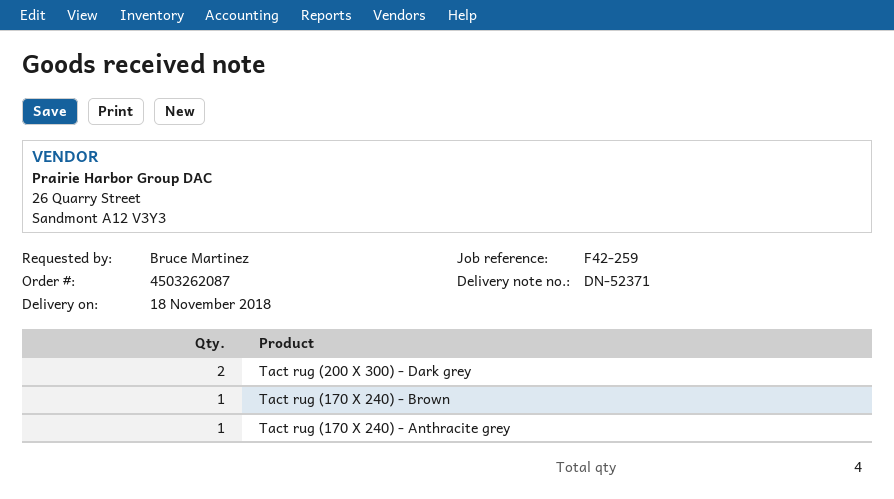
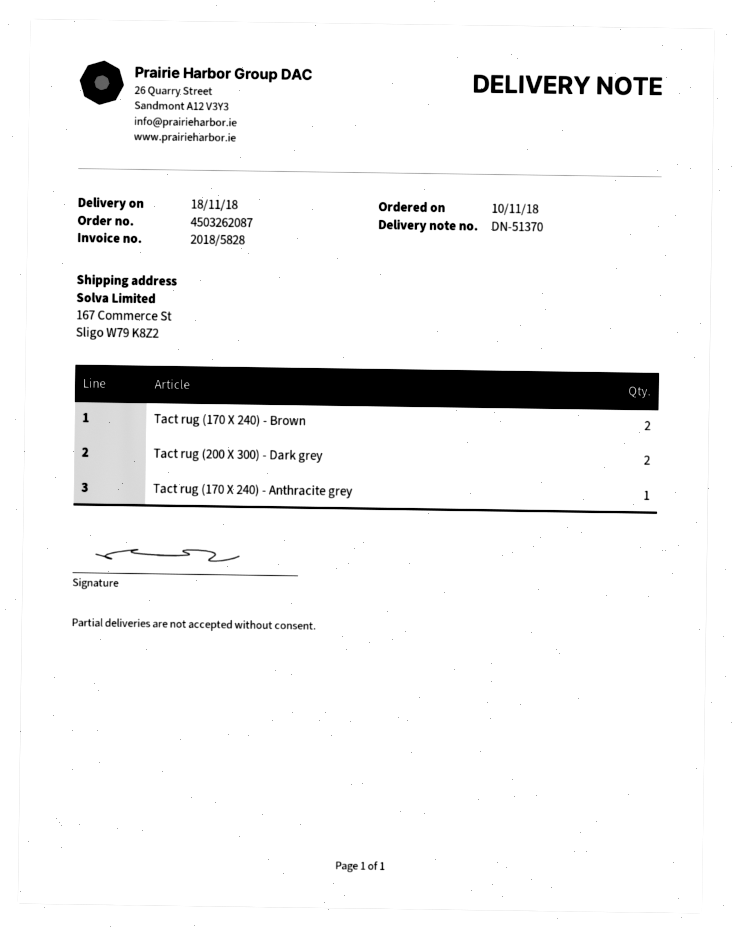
delivery note number: DN-52371 -> DN-51370
Tact rug (170 X 240) - Brown: 1 -> 2

